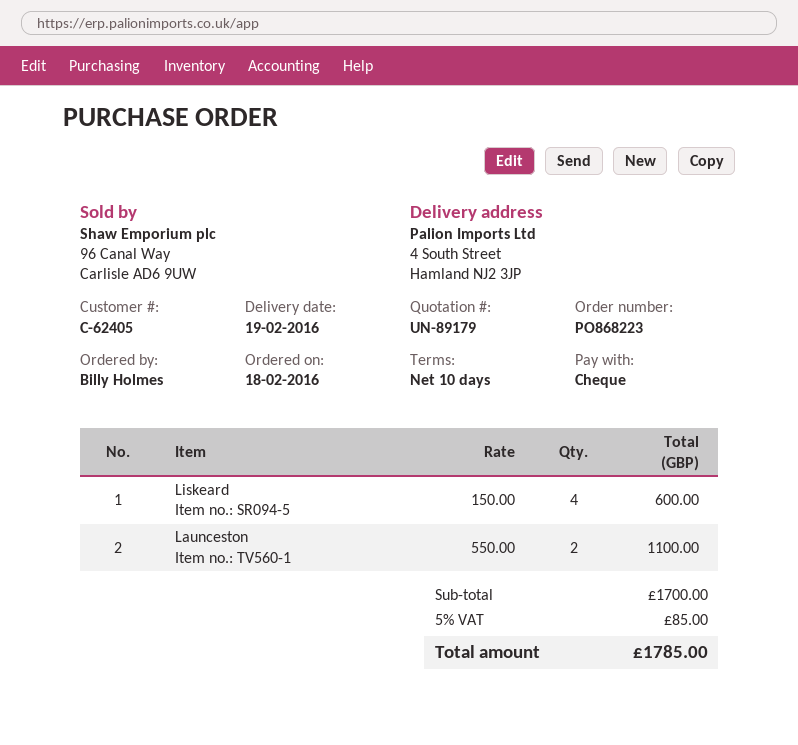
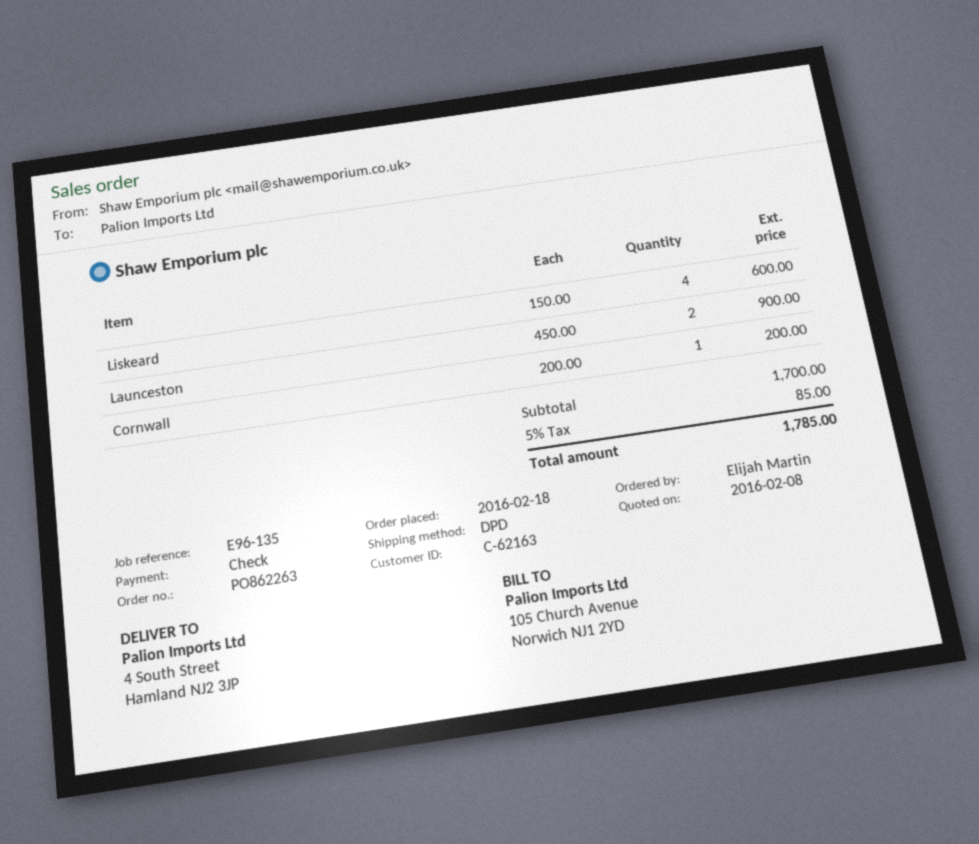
order number: PO868223 -> PO862263
customer number: C-62405 -> C-62163
ordered by: Billy Holmes -> Elijah Martin
Launceston: 2 x 550.00 = 1100.00 -> 2 x 450.00 = 900.00
Cornwall: none -> 1 x 200.00 = 200.00

